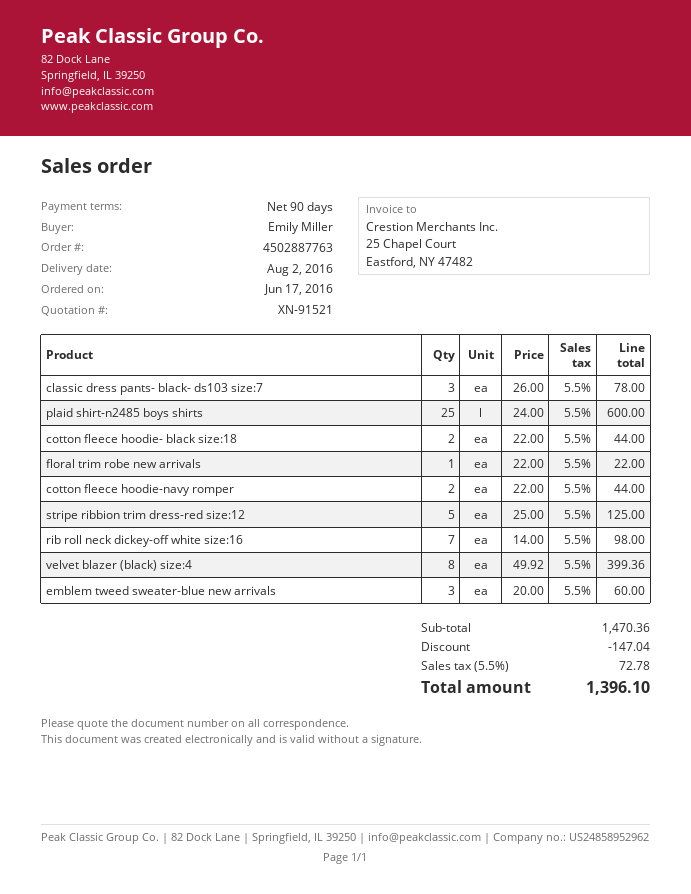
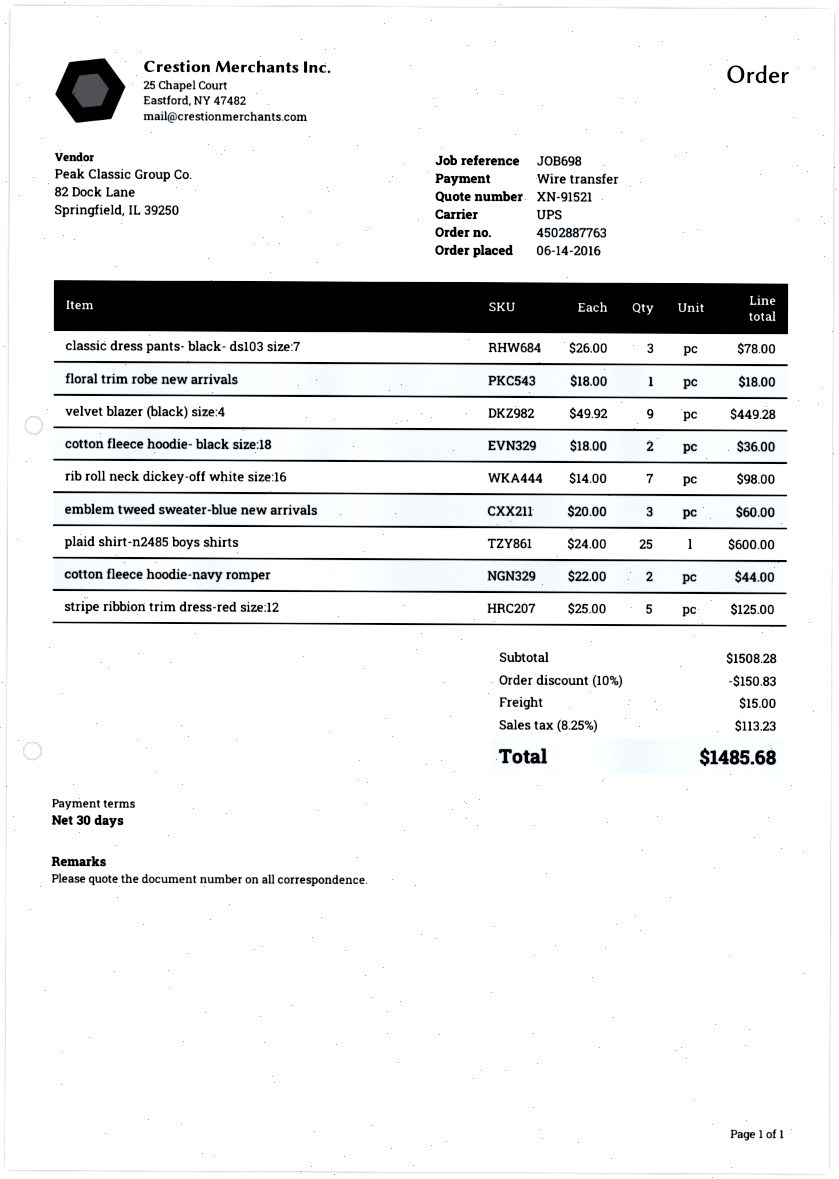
order date: 2016-06-17 -> 2016-06-14
payment terms: 90 days -> 30 days
cotton fleece hoodie- black size:18: 2 x 22.00 = 44.00 -> 2 x 18.00 = 36.00
floral trim robe new arrivals: 1 x 22.00 = 22.00 -> 1 x 18.00 = 18.00
velvet blazer (black) size:4: 8 x 49.92 = 399.36 -> 9 x 49.92 = 449.28
subtotal: 1470.36 -> 1508.28
discount: 147.04 -> 150.83
shipping: none -> 15.00
tax: 5.5% = 72.78 -> 8.25% = 113.23
total: 1396.10 -> 1485.68

